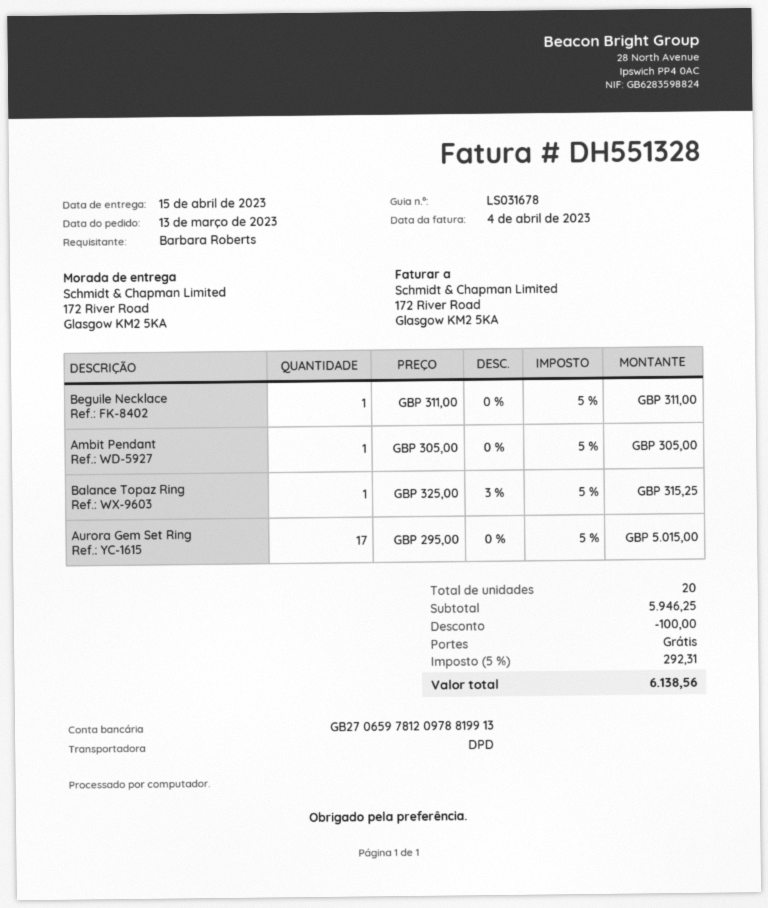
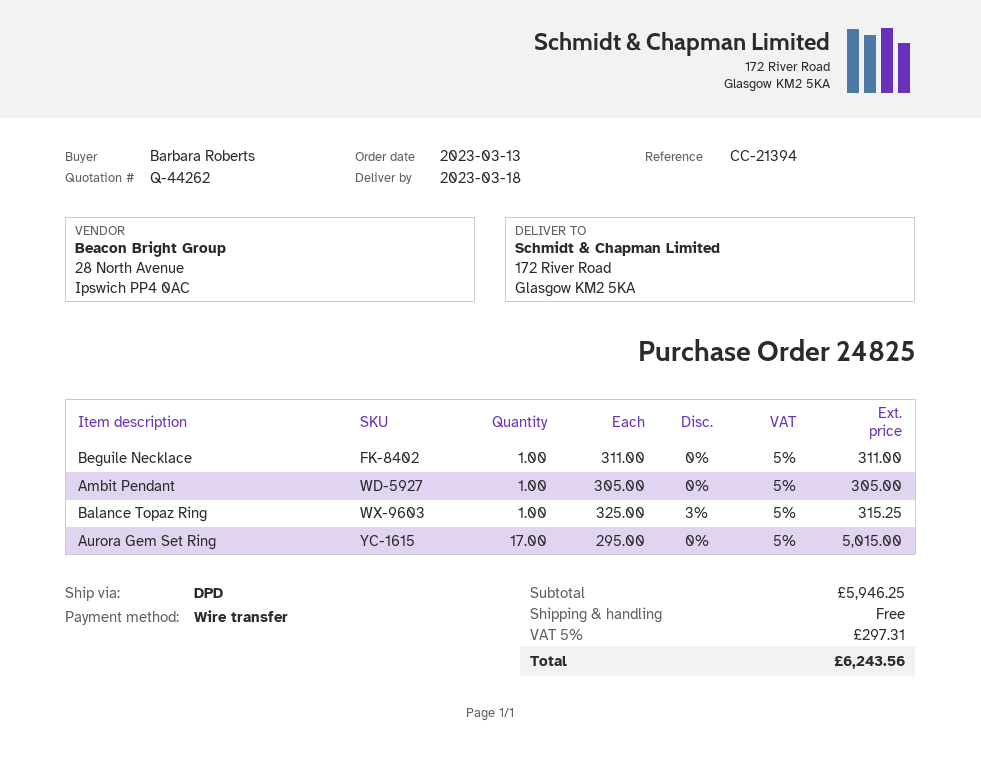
delivery date: 2023-04-15 -> 2023-03-18
discount: 100.00 -> none
tax: 5% = 292.31 -> 5% = 297.31
total: 6138.56 -> 6243.56

